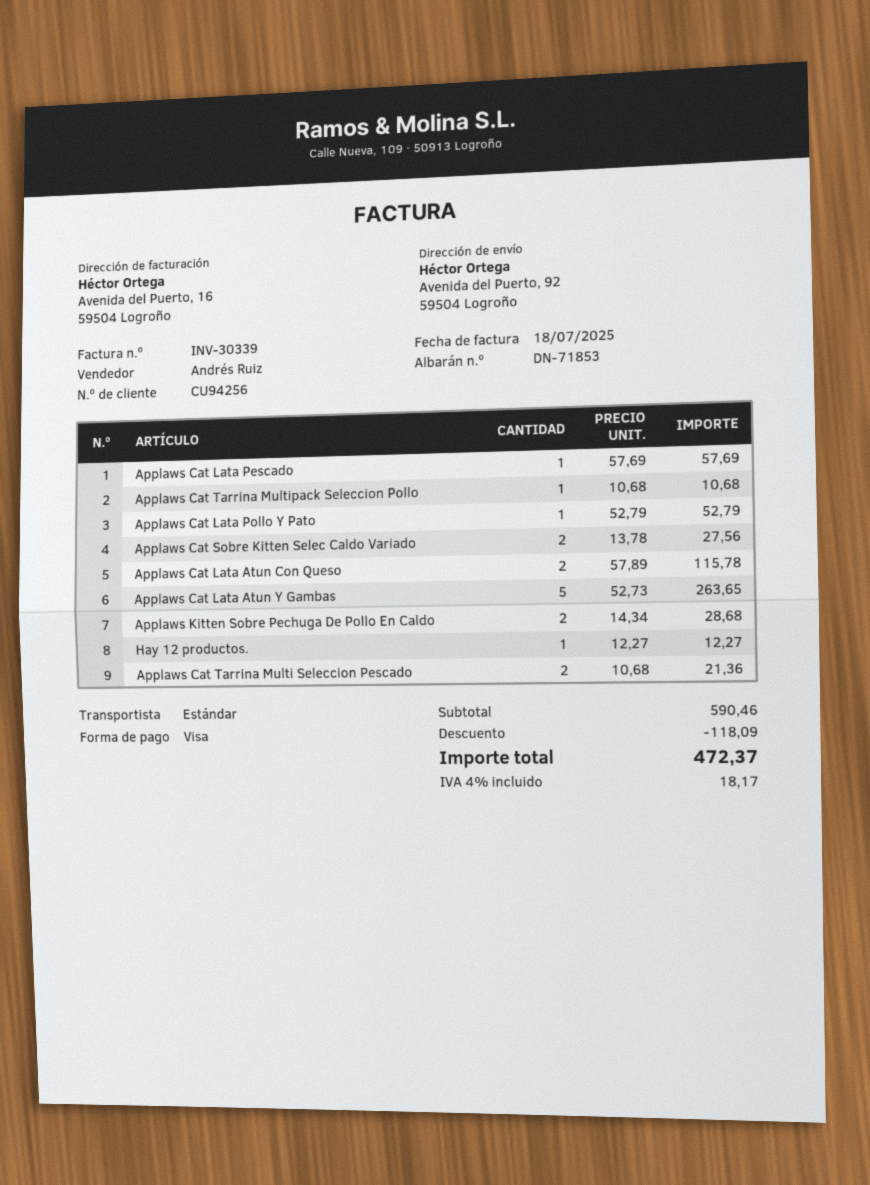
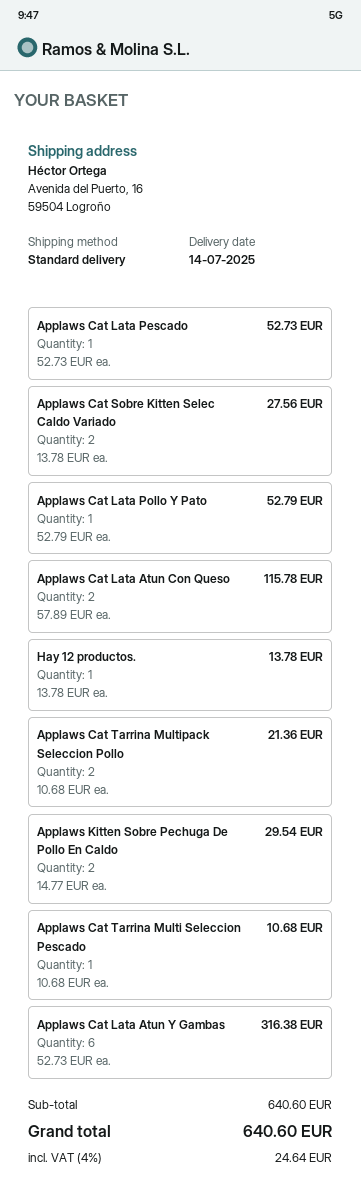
ship to: Avenida del Puerto, 92, 59504 Logroño -> Avenida del Puerto, 16, 59504 Logroño
Applaws Cat Lata Pescado: 1 x 57.69 = 57.69 -> 1 x 52.73 = 52.73
Applaws Cat Tarrina Multipack Seleccion Pollo: 1 x 10.68 = 10.68 -> 2 x 10.68 = 21.36
Applaws Cat Lata Atun Y Gambas: 5 x 52.73 = 263.65 -> 6 x 52.73 = 316.38
Applaws Kitten Sobre Pechuga De Pollo En Caldo: 2 x 14.34 = 28.68 -> 2 x 14.77 = 29.54
Hay 12 productos.: 1 x 12.27 = 12.27 -> 1 x 13.78 = 13.78
Applaws Cat Tarrina Multi Seleccion Pescado: 2 x 10.68 = 21.36 -> 1 x 10.68 = 10.68
subtotal: 590.46 -> 640.60
discount: 118.09 -> none
tax: 4% = 18.17 -> 4% = 24.64
total: 472.37 -> 640.60

